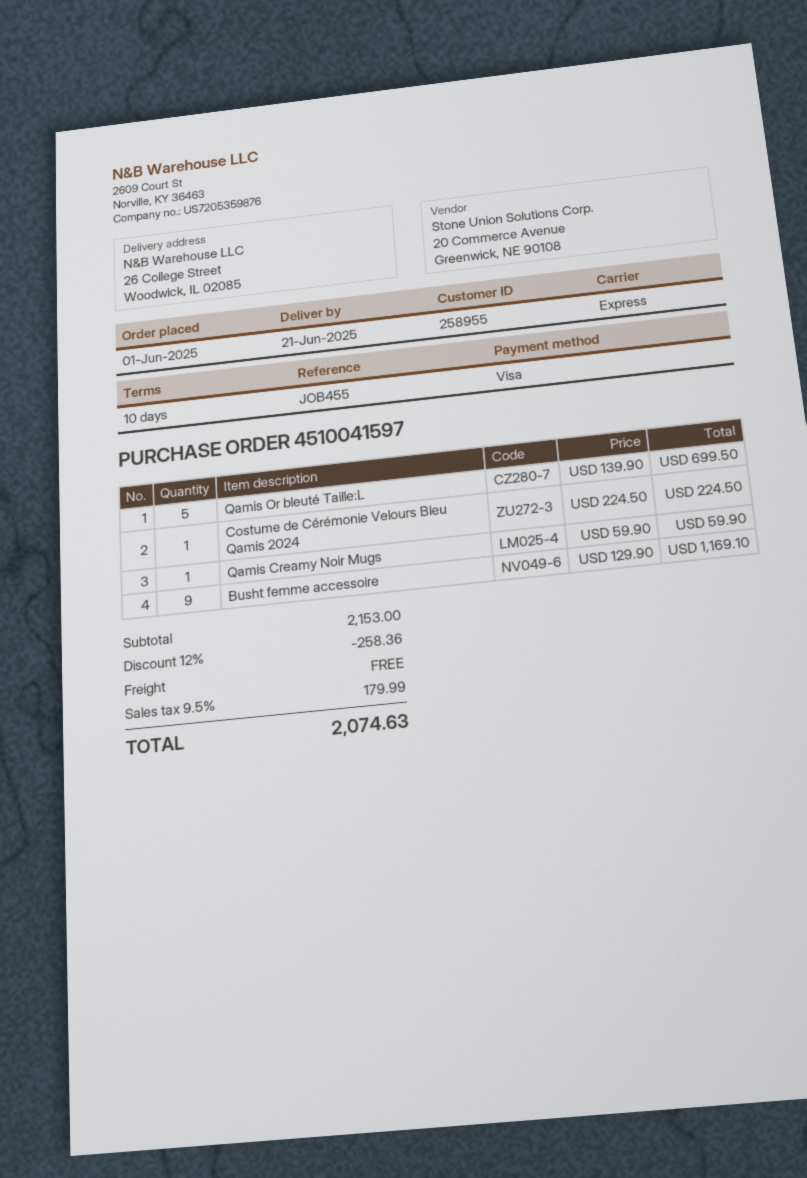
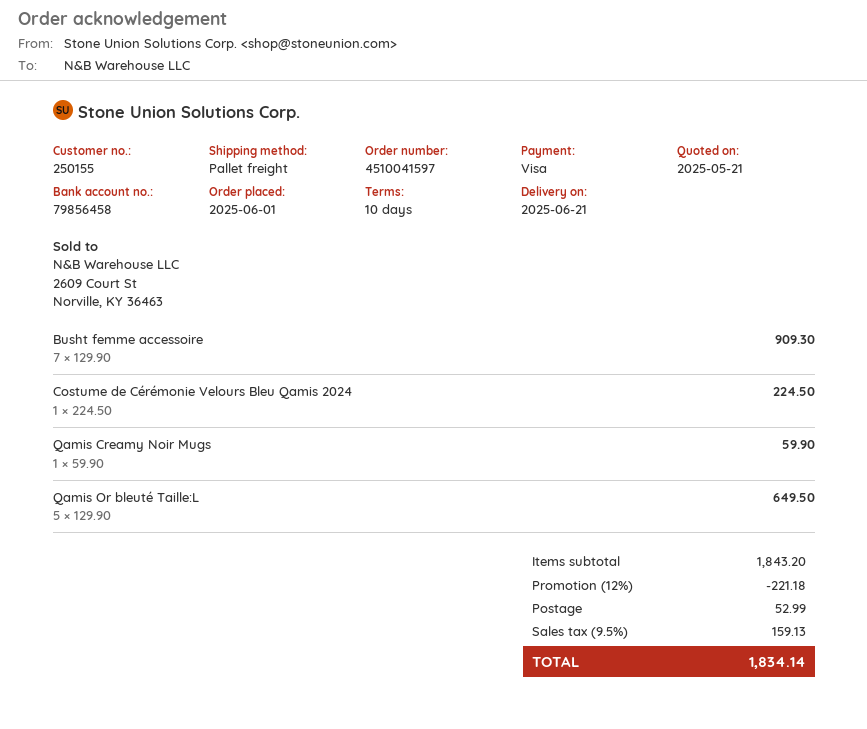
customer number: 258955 -> 250155
shipping method: express -> pallet freight
Qamis Or bleuté Taille:L: 5 x 139.90 = 699.50 -> 5 x 129.90 = 649.50
Busht femme accessoire: 9 x 129.90 = 1169.10 -> 7 x 129.90 = 909.30
subtotal: 2153.00 -> 1843.20
discount: 12% = 258.36 -> 12% = 221.18
shipping: 0.00 -> 52.99
tax: 9.5% = 179.99 -> 9.5% = 159.13
total: 2074.63 -> 1834.14

